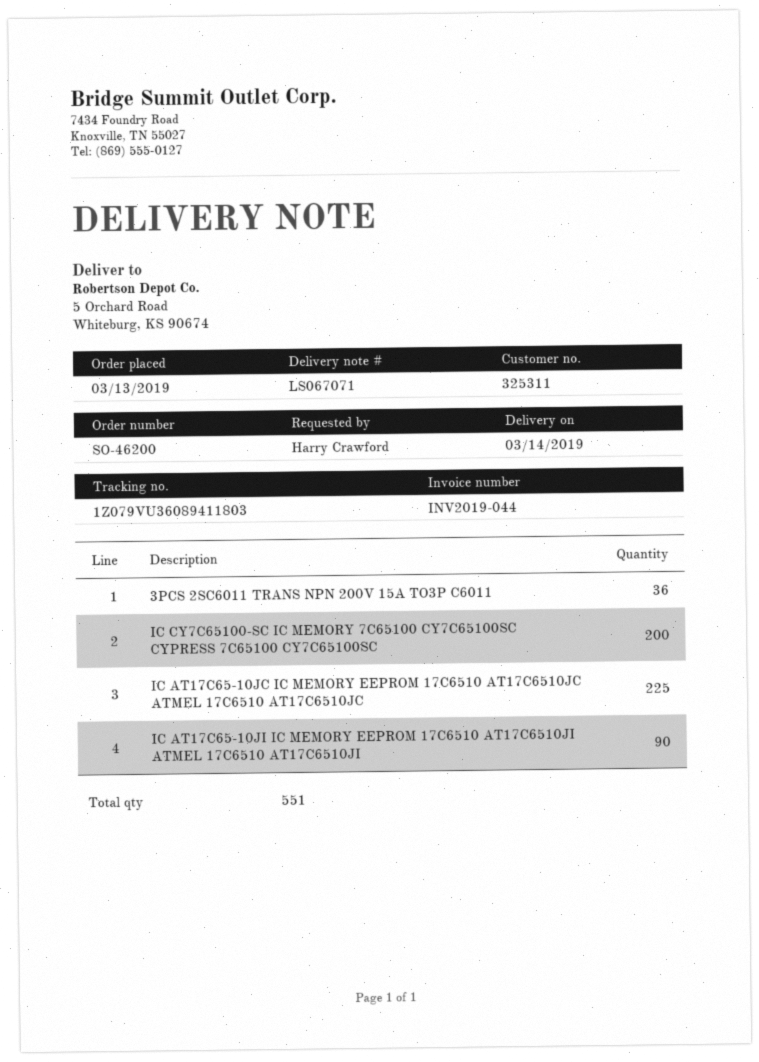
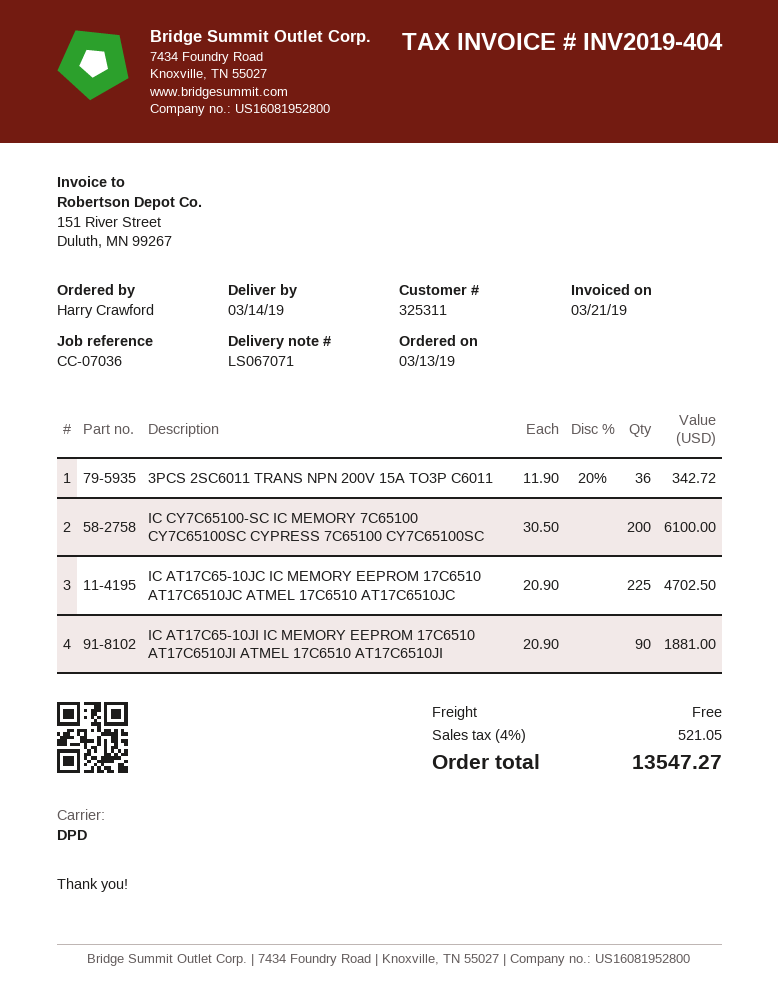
invoice number: INV2019-044 -> INV2019-404

